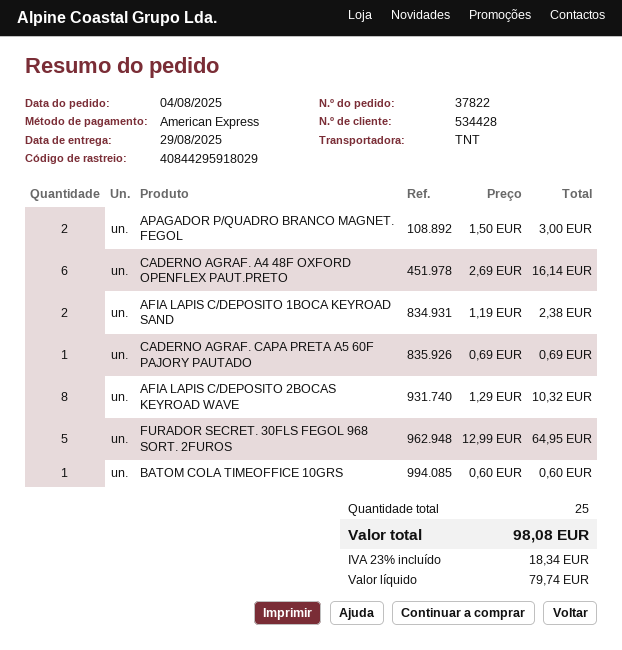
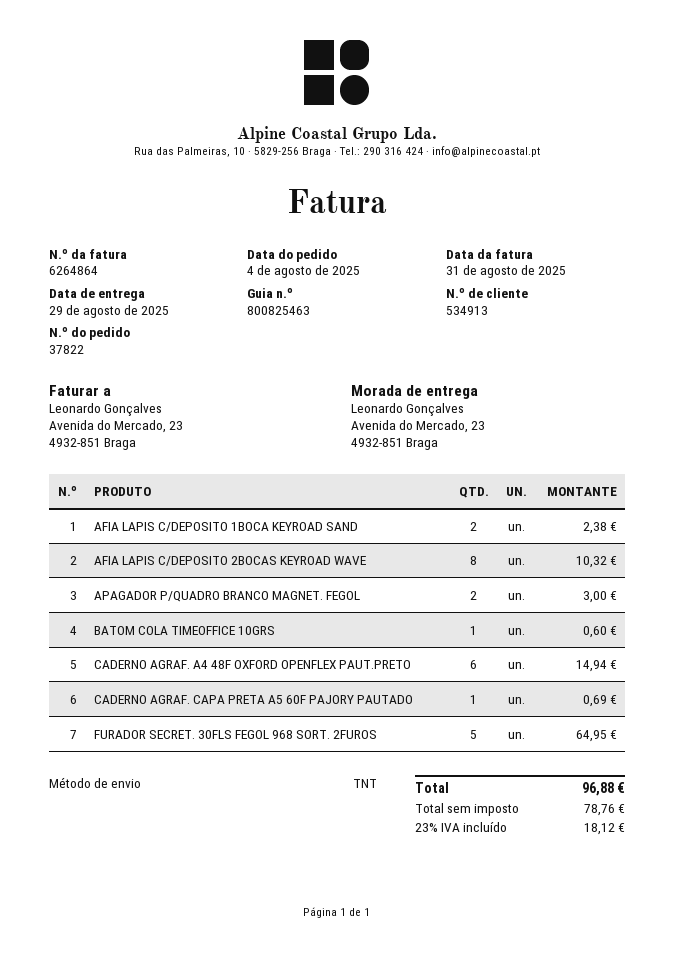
customer number: 534428 -> 534913
CADERNO AGRAF. A4 48F OXFORD OPENFLEX PAUT.PRETO: 6 for 16.14 -> 6 for 14.94
net: 79.74 -> 78.76
tax: 23% = 18.34 -> 23% = 18.12
total: 98.08 -> 96.88

